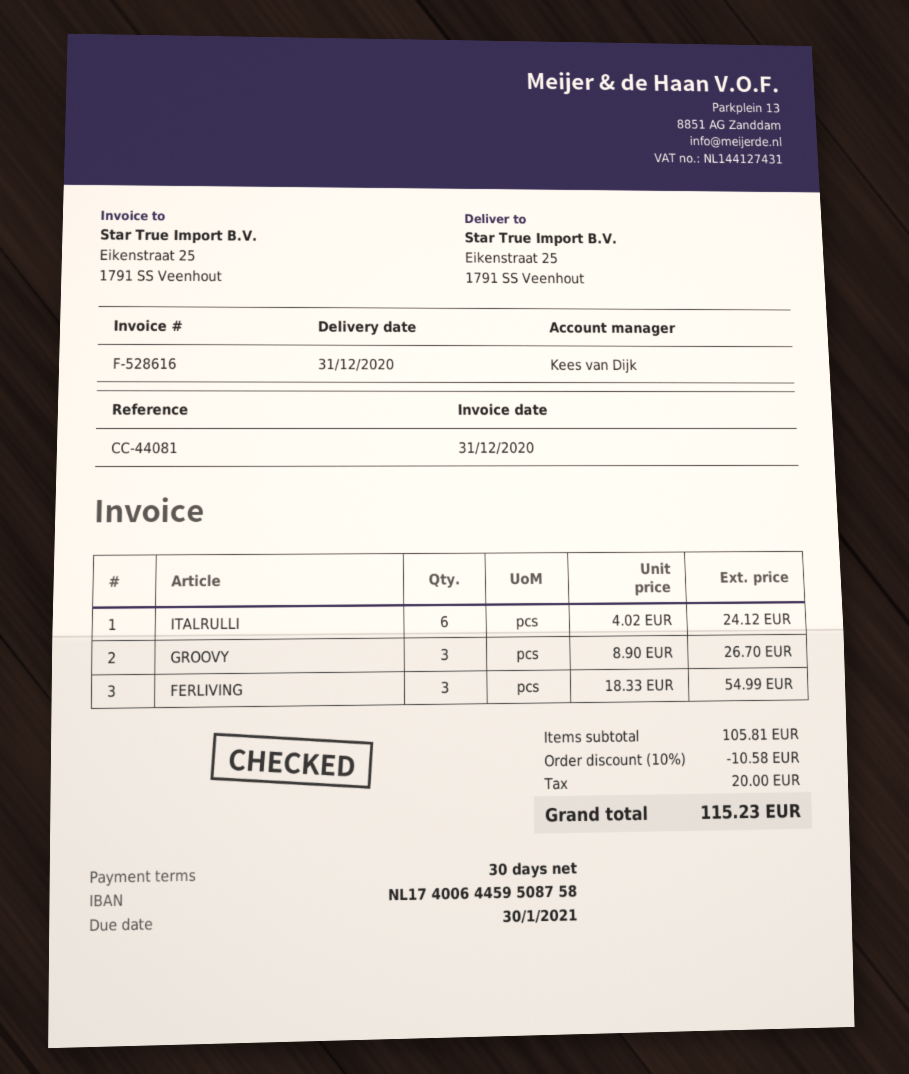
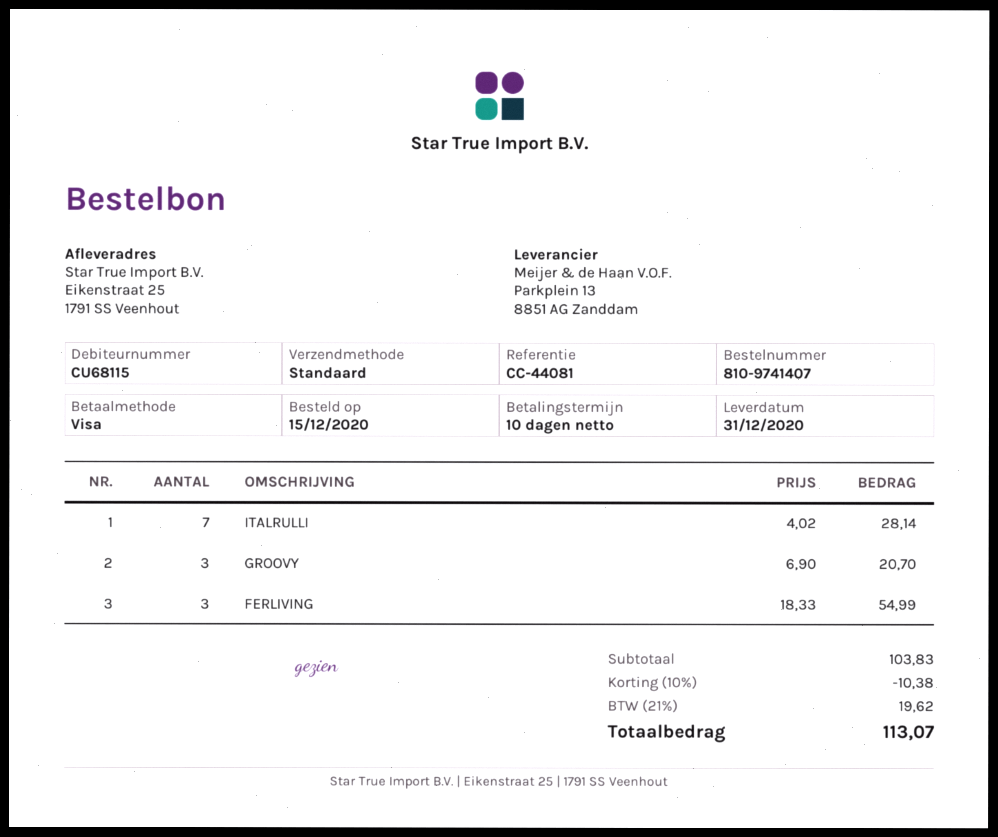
payment terms: 30 days -> 10 days
ITALRULLI: 6 x 4.02 = 24.12 -> 7 x 4.02 = 28.14
GROOVY: 3 x 8.90 = 26.70 -> 3 x 6.90 = 20.70
subtotal: 105.81 -> 103.83
discount: 10% = 10.58 -> 10% = 10.38
tax: 20.00 -> 19.62
total: 115.23 -> 113.07

